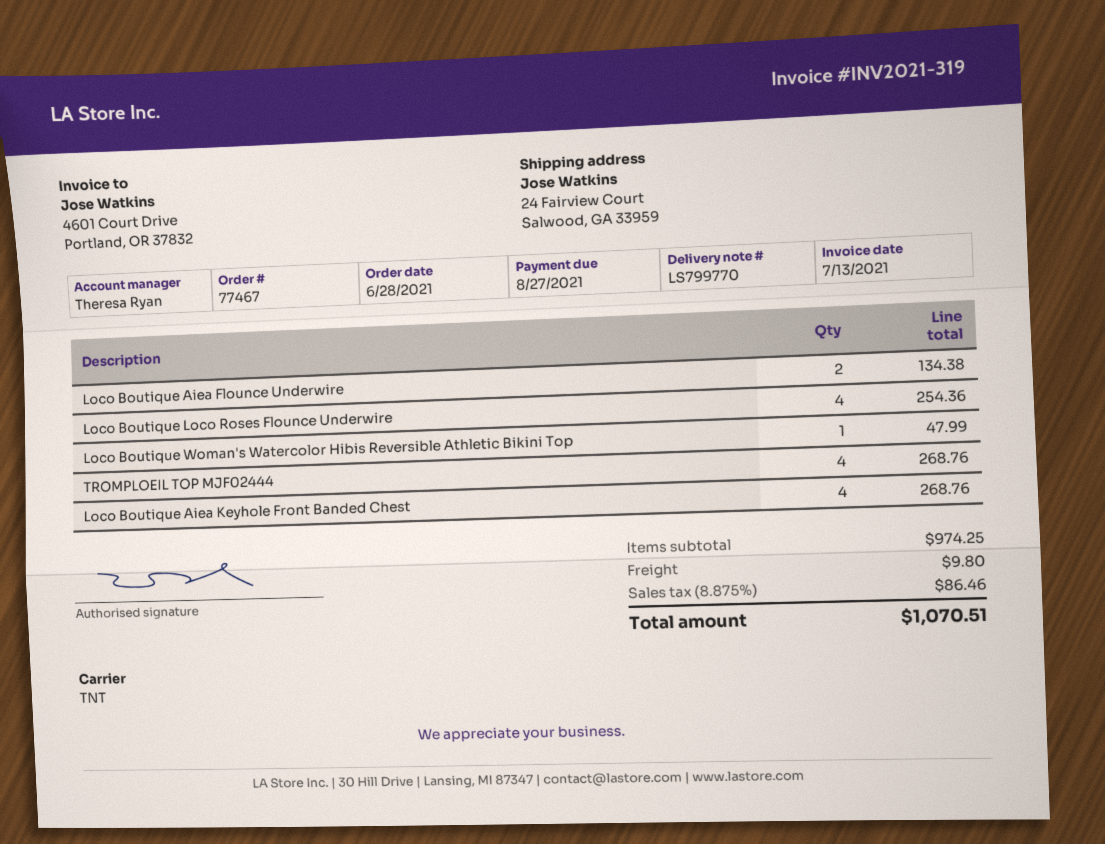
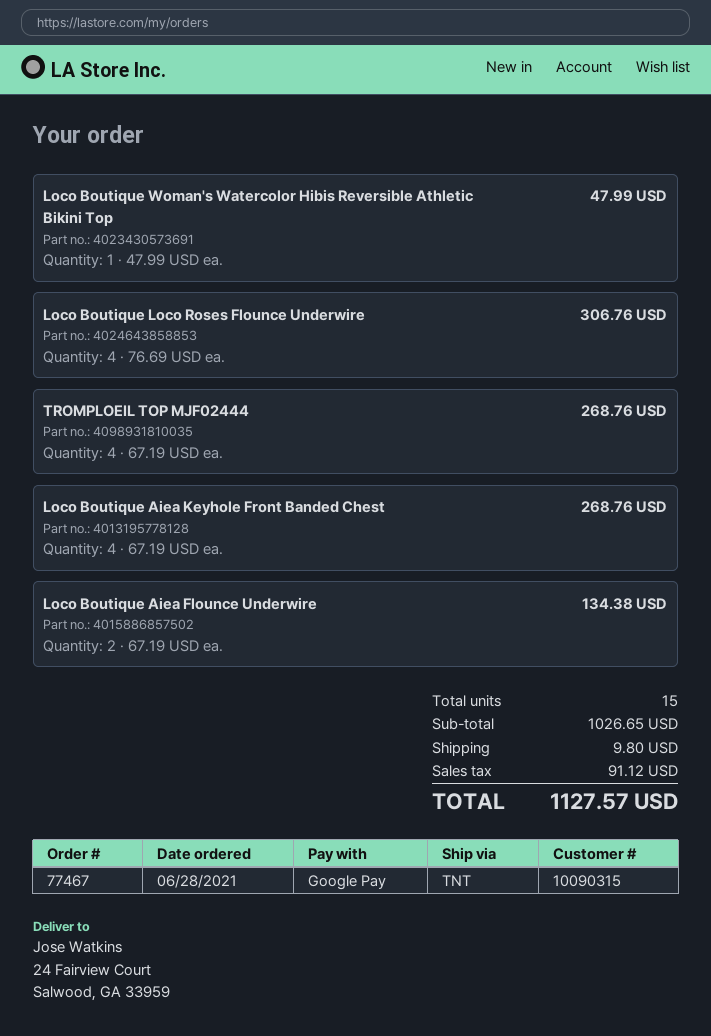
Loco Boutique Loco Roses Flounce Underwire: 4 for 254.36 -> 4 for 306.76
subtotal: 974.25 -> 1026.65
tax: 86.46 -> 91.12
total: 1070.51 -> 1127.57

